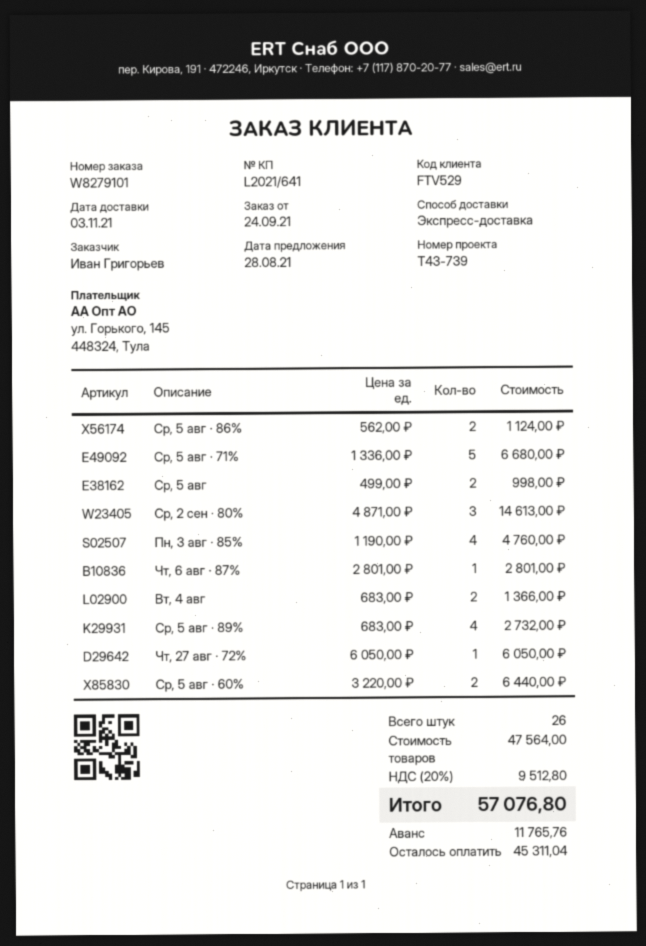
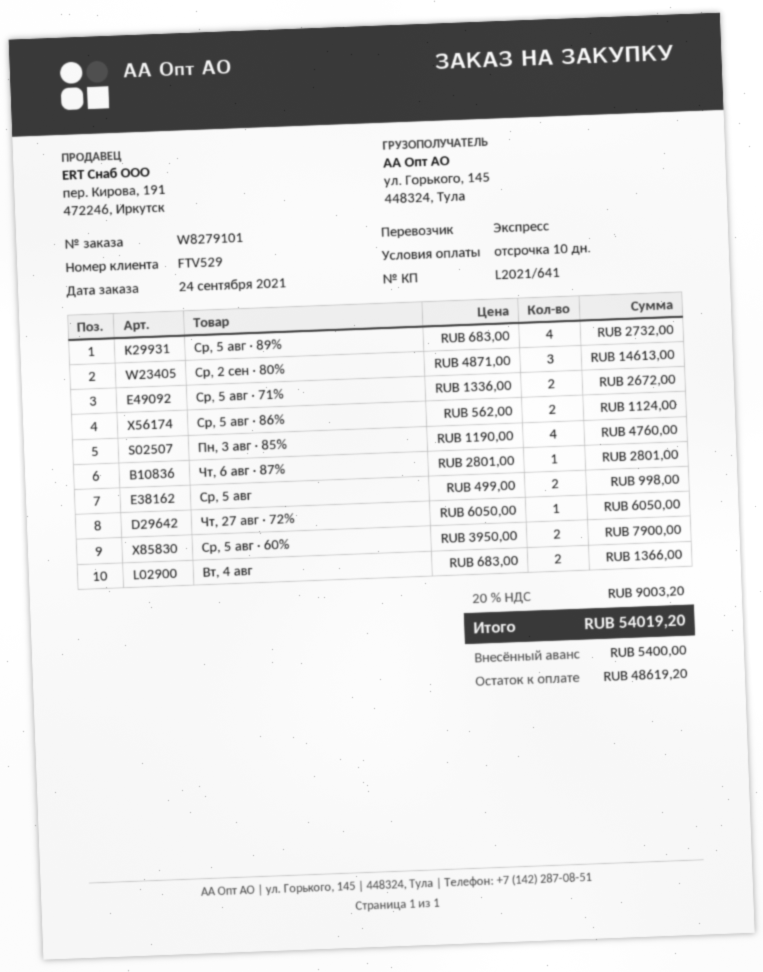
Ср, 5 авг · 71%: 5 x 1336.00 = 6680.00 -> 2 x 1336.00 = 2672.00
Ср, 5 авг · 60%: 2 x 3220.00 = 6440.00 -> 2 x 3950.00 = 7900.00
tax: 20% = 9512.80 -> 20% = 9003.20
total: 57076.80 -> 54019.20
deposit: 11765.76 -> 5400.00
balance: 45311.04 -> 48619.20

